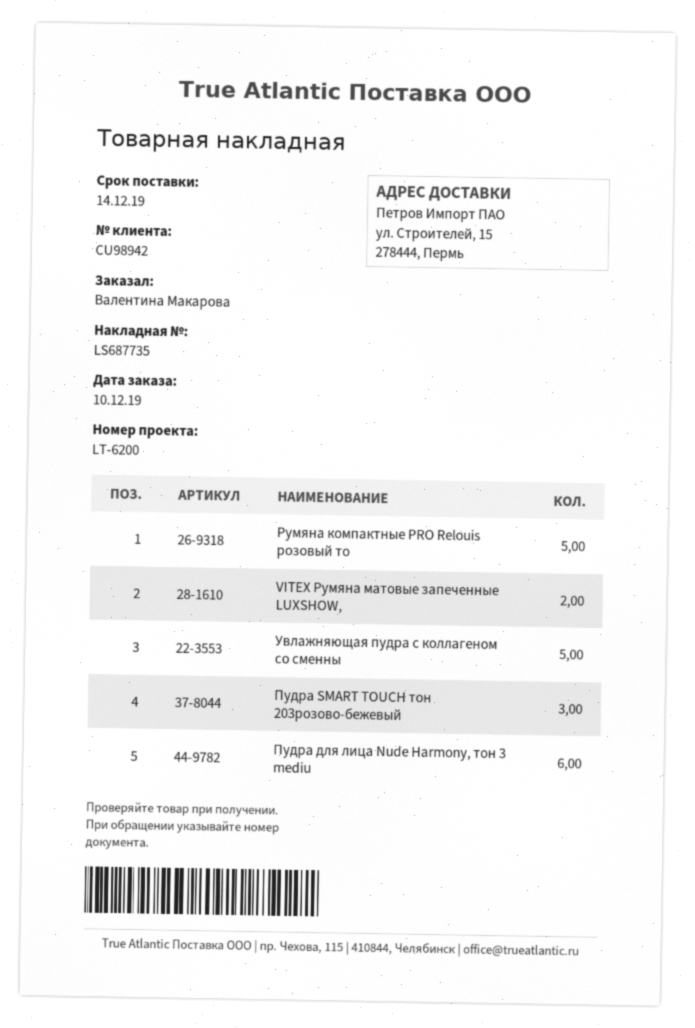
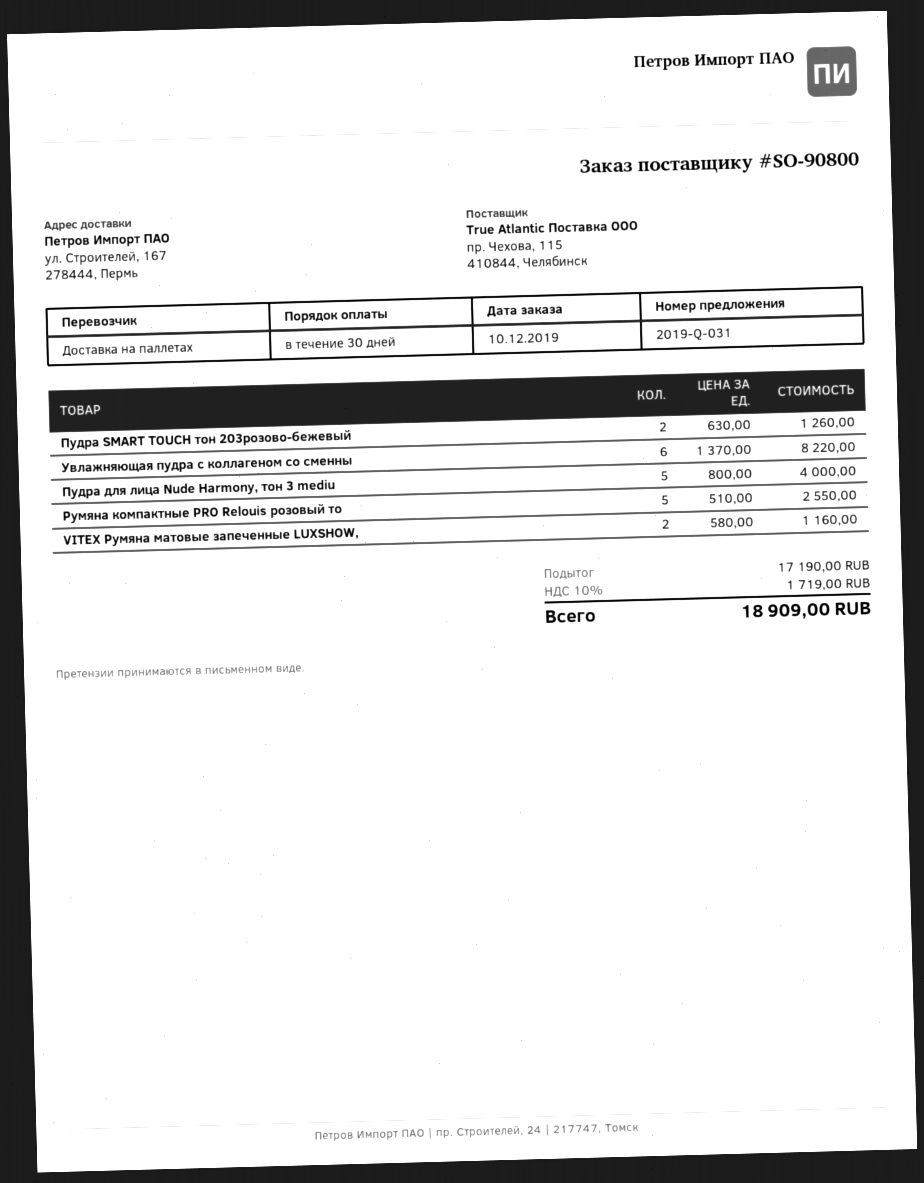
ship to: ул. Строителей, 15, 278444, Пермь -> ул. Строителей, 167, 278444, Пермь
Увлажняющая пудра с коллагеном со сменны: 5 -> 6
Пудра SMART TOUCH тон 203розово-бежевый: 3 -> 2
Пудра для лица Nude Harmony, тон 3 mediu: 6 -> 5

